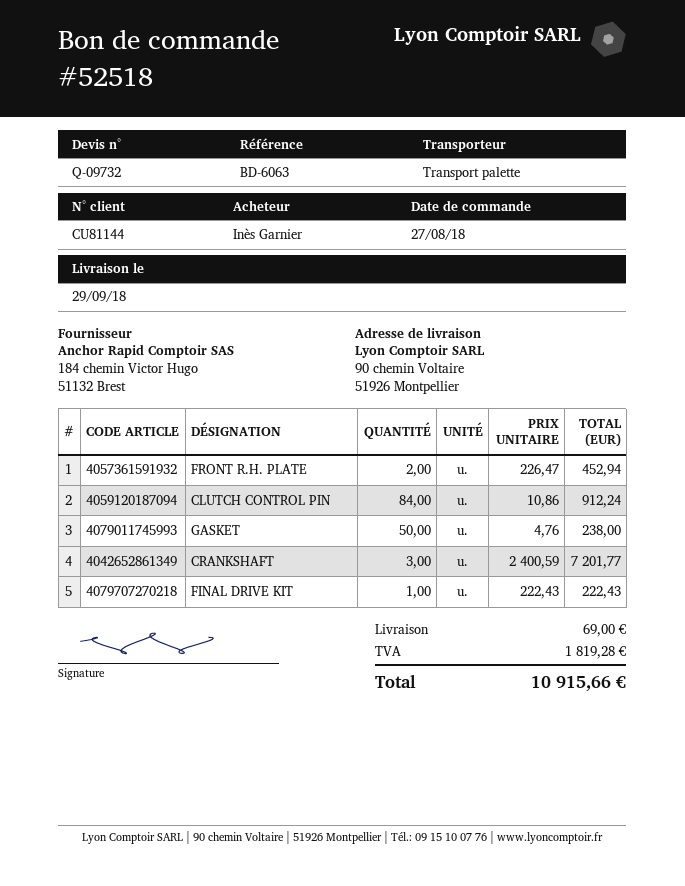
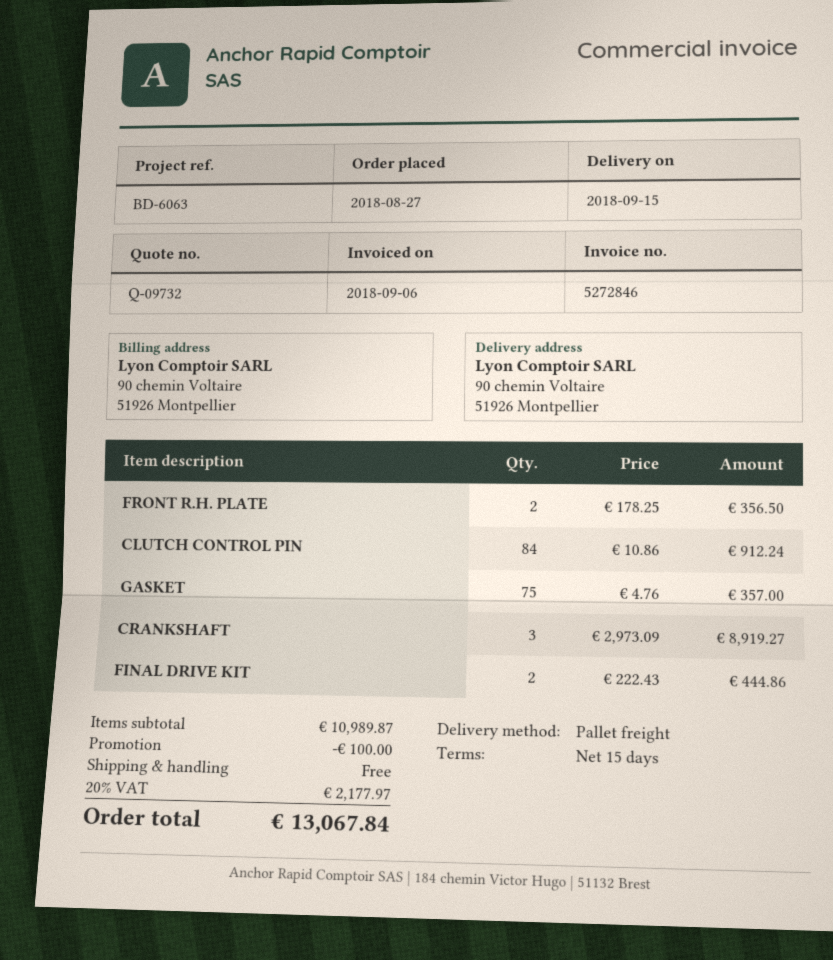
delivery date: 2018-09-29 -> 2018-09-15
FRONT R.H. PLATE: 2 x 226.47 = 452.94 -> 2 x 178.25 = 356.50
GASKET: 50 x 4.76 = 238.00 -> 75 x 4.76 = 357.00
CRANKSHAFT: 3 x 2400.59 = 7201.77 -> 3 x 2973.09 = 8919.27
FINAL DRIVE KIT: 1 x 222.43 = 222.43 -> 2 x 222.43 = 444.86
discount: none -> 100.00
shipping: 69.00 -> 0.00
tax: 1819.28 -> 2177.97
total: 10915.66 -> 13067.84

